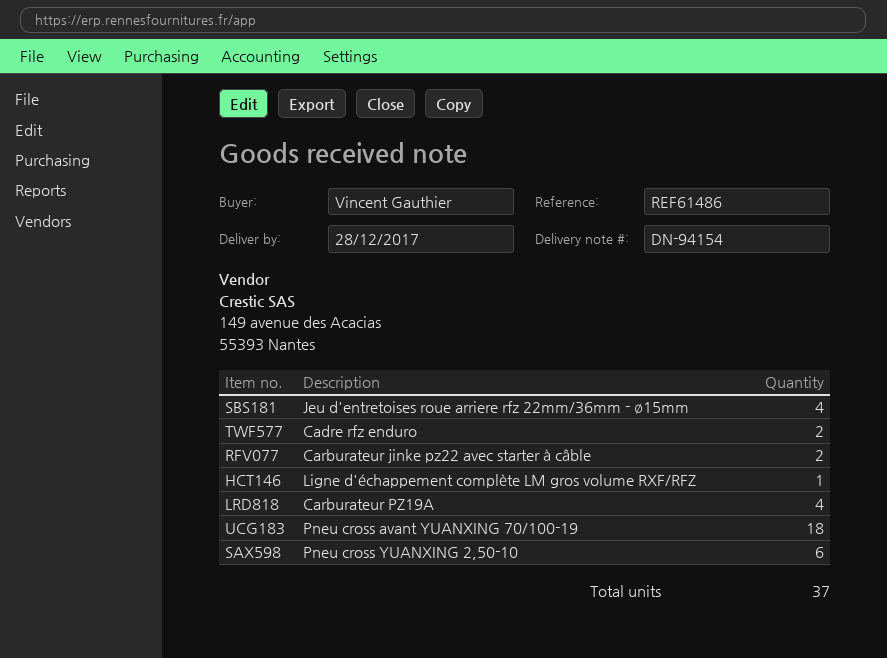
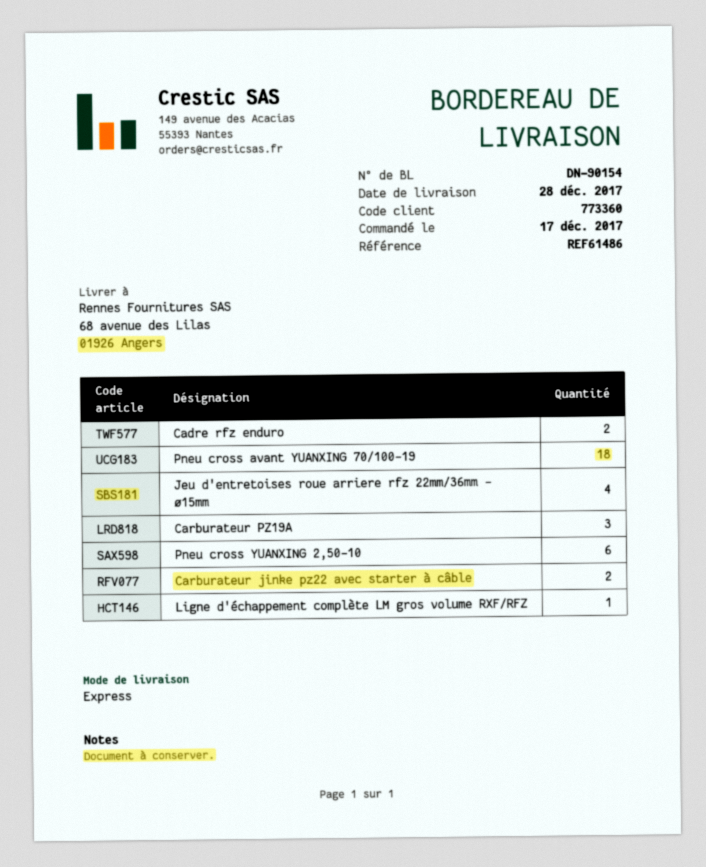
delivery note number: DN-94154 -> DN-90154
Carburateur PZ19A: 4 -> 3

